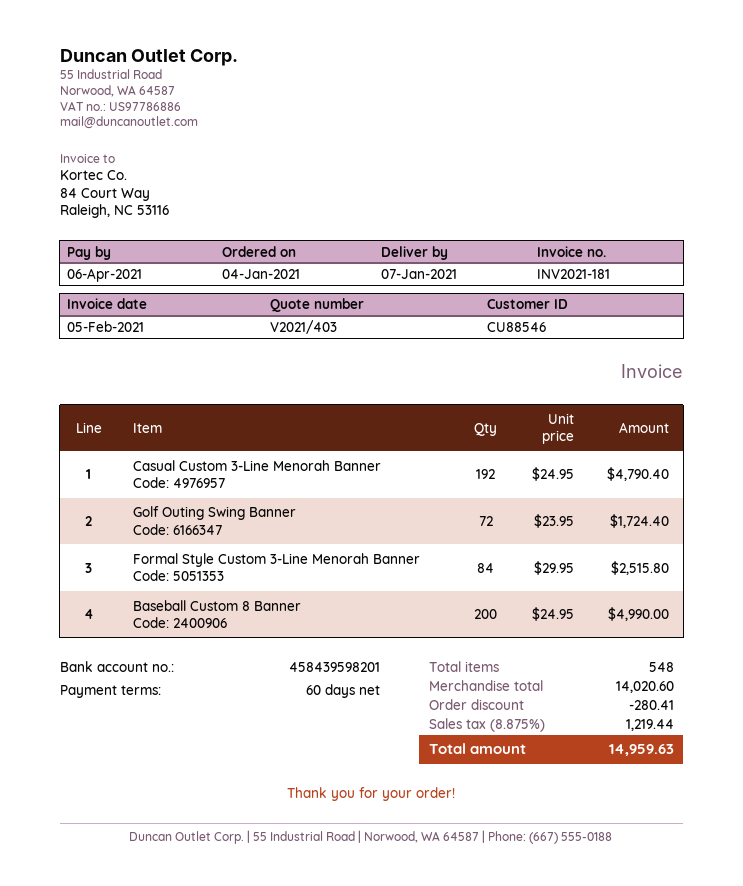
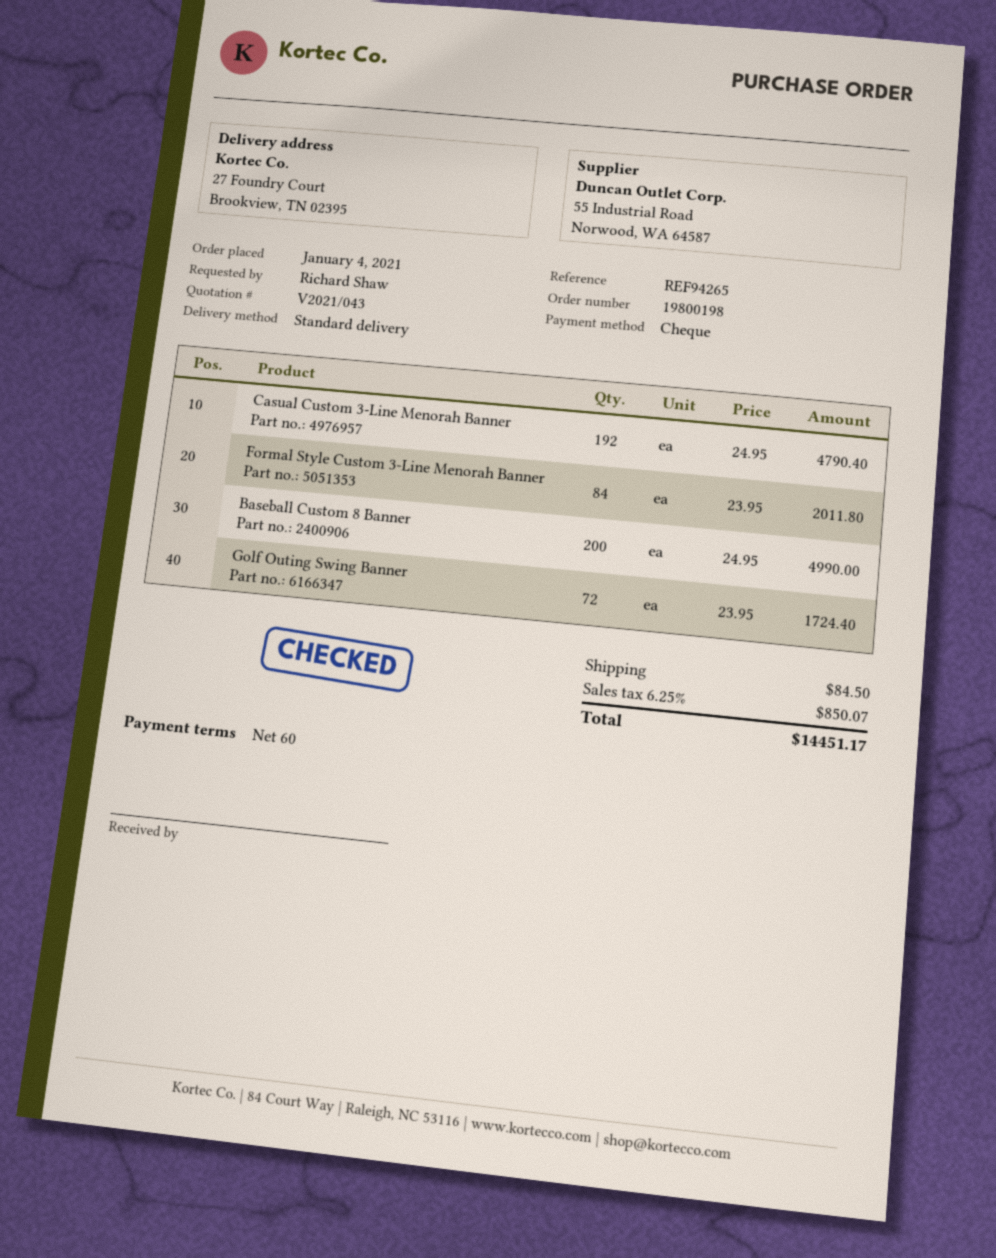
quote number: V2021/403 -> V2021/043
Formal Style Custom 3-Line Menorah Banner: 84 x 29.95 = 2515.80 -> 84 x 23.95 = 2011.80
discount: 280.41 -> none
shipping: none -> 84.50
tax: 8.875% = 1219.44 -> 6.25% = 850.07
total: 14959.63 -> 14451.17

